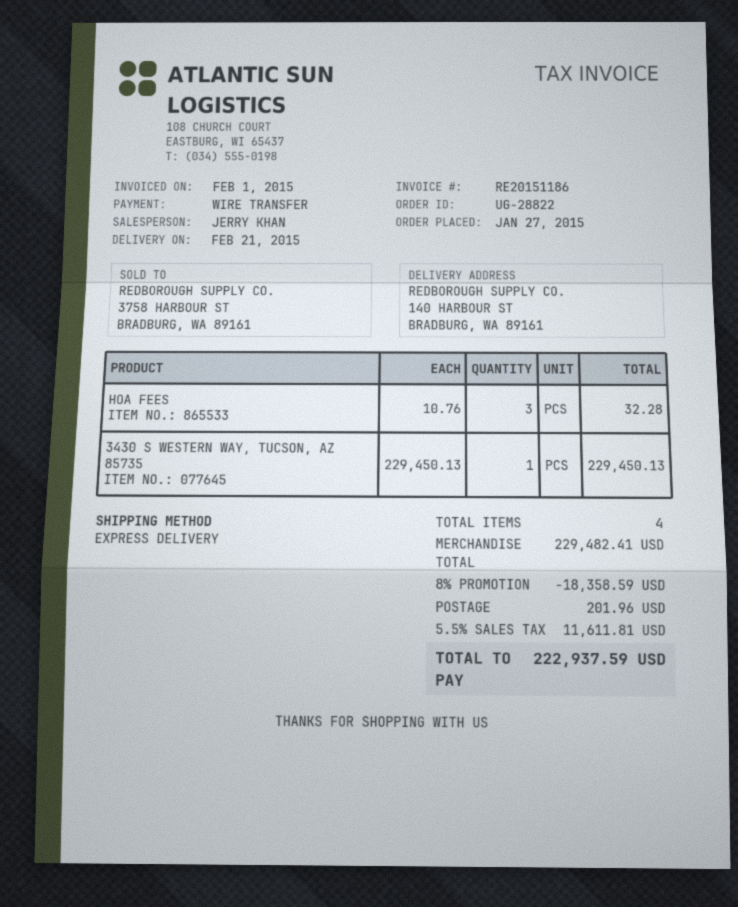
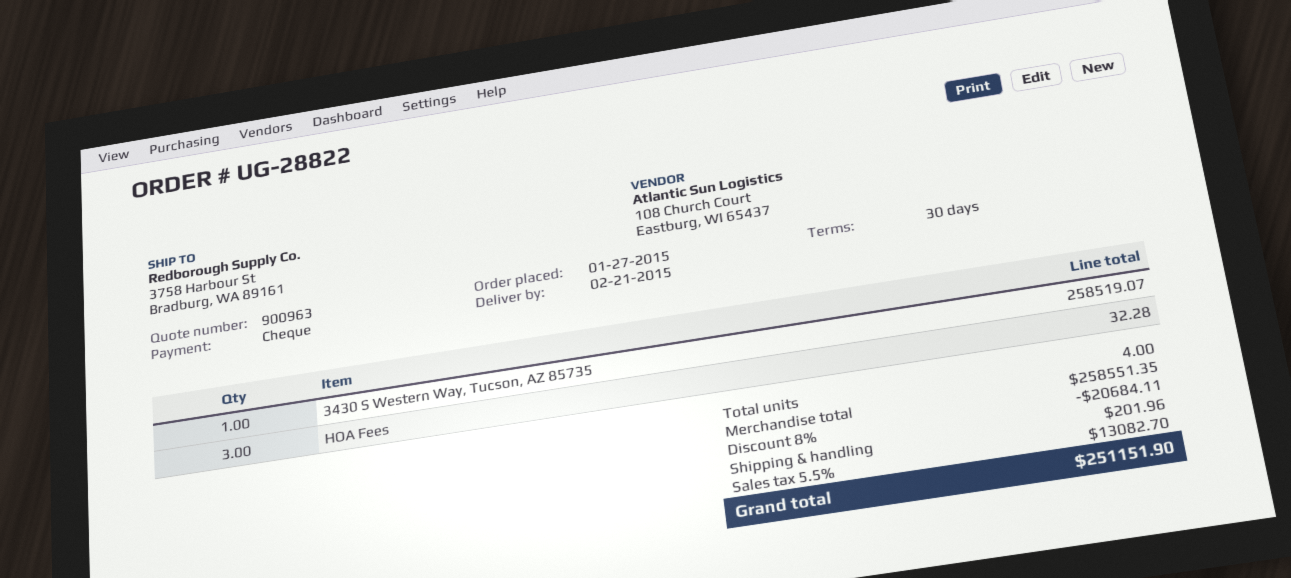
payment method: bank transfer -> cheque
ship to: 140 HARBOUR ST, BRADBURG, WA 89161 -> 3758 Harbour St, Bradburg, WA 89161
3430 S WESTERN WAY, TUCSON, AZ 85735: 1 for 229450.13 -> 1 for 258519.07
subtotal: 229482.41 -> 258551.35
discount: 8% = 18358.59 -> 8% = 20684.11
tax: 5.5% = 11611.81 -> 5.5% = 13082.70
total: 222937.59 -> 251151.90

